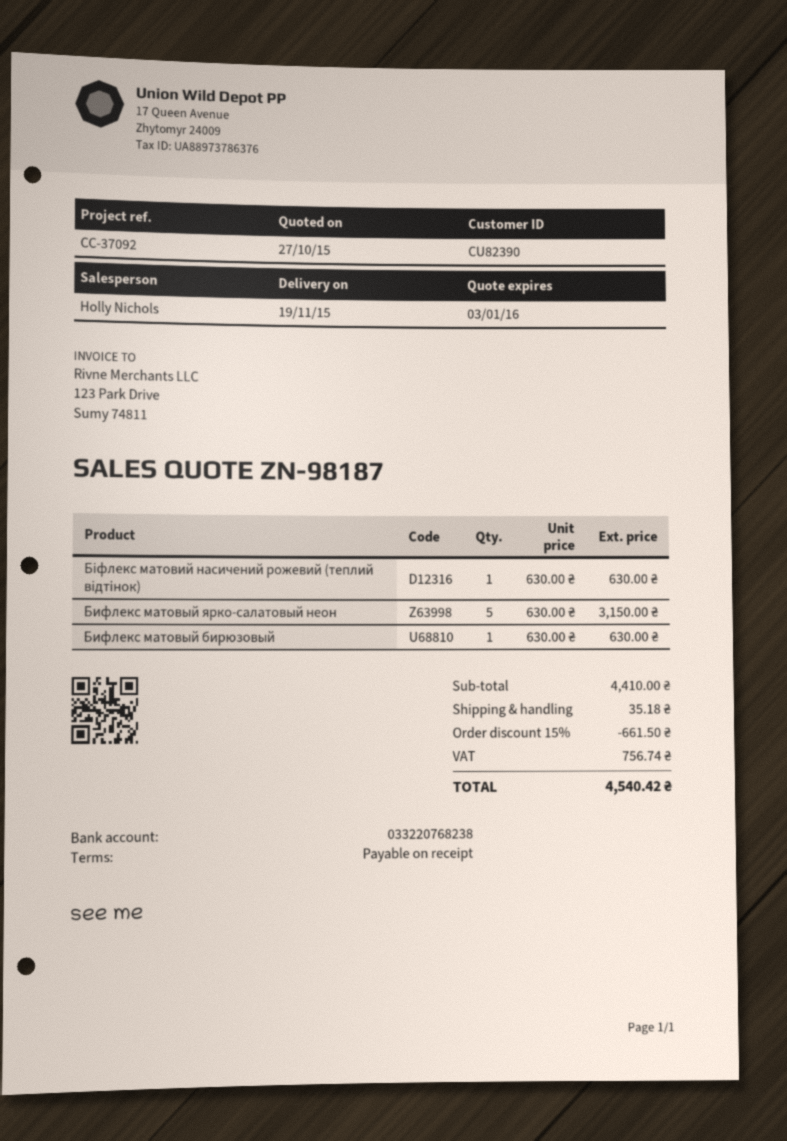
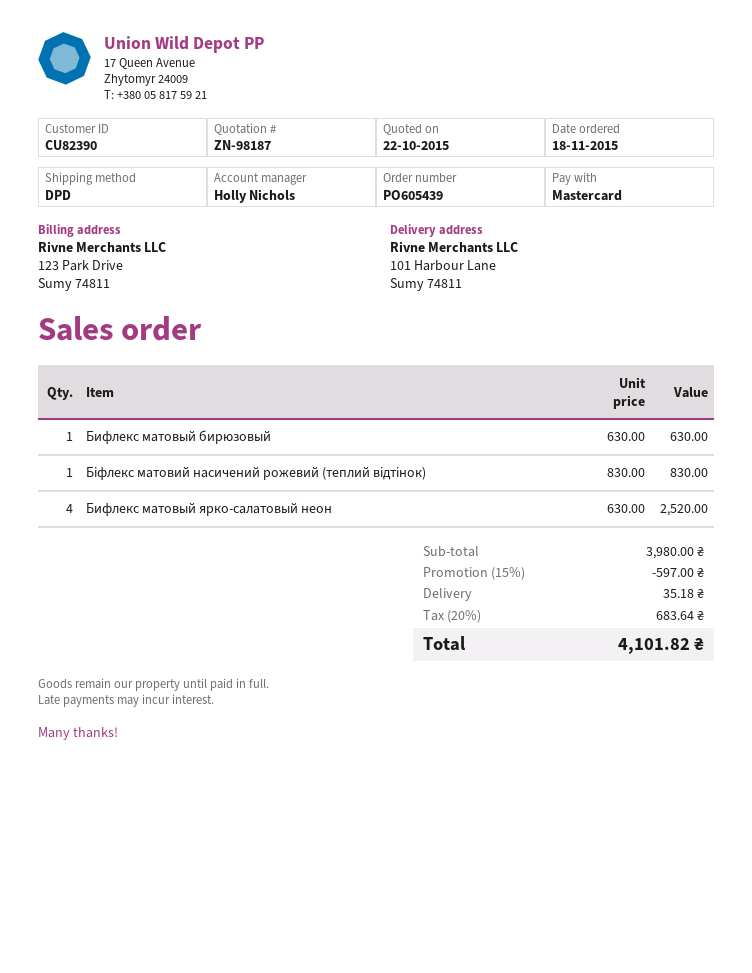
quote date: 2015-10-27 -> 2015-10-22
Біфлекс матовий насичений рожевий (теплий відтінок): 1 x 630.00 = 630.00 -> 1 x 830.00 = 830.00
Бифлекс матовый ярко-салатовый неон: 5 x 630.00 = 3150.00 -> 4 x 630.00 = 2520.00
subtotal: 4410.00 -> 3980.00
discount: 15% = 661.50 -> 15% = 597.00
tax: 756.74 -> 683.64
total: 4540.42 -> 4101.82

